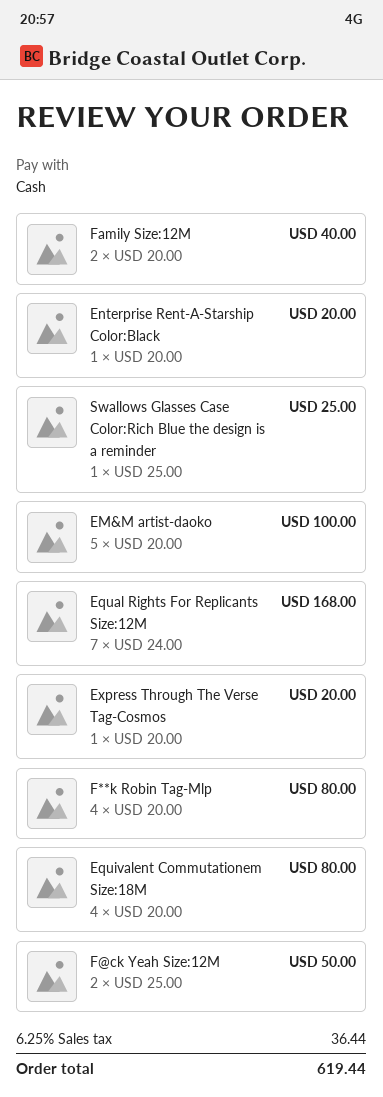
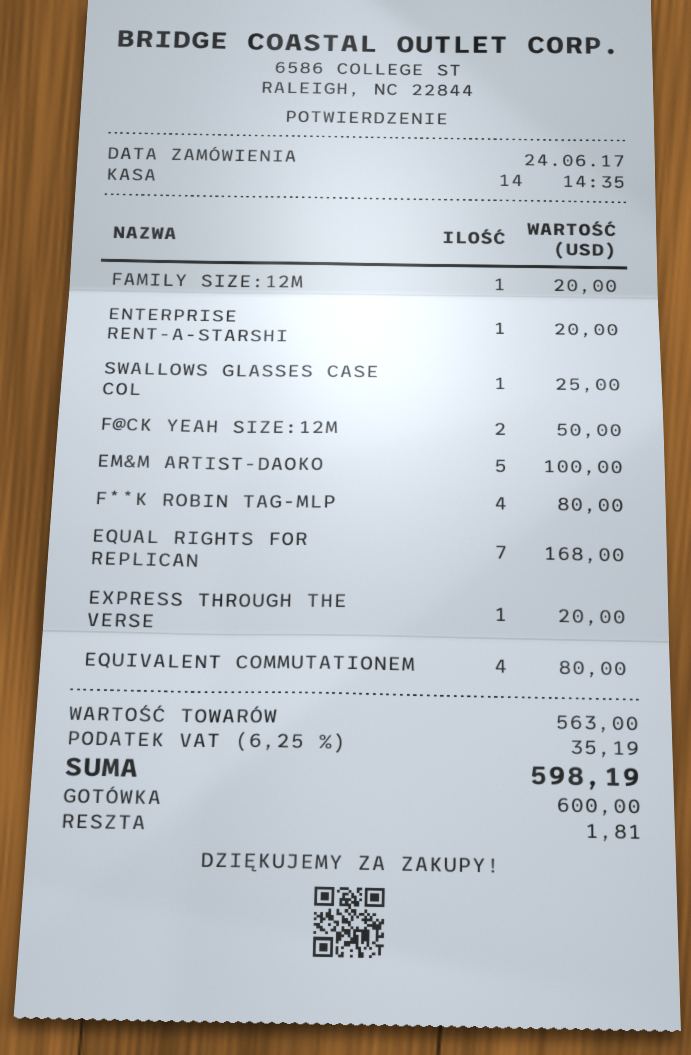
Family Size:12M: 2 for 40.00 -> 1 for 20.00
tax: 6.25% = 36.44 -> 6.25% = 35.19
total: 619.44 -> 598.19

